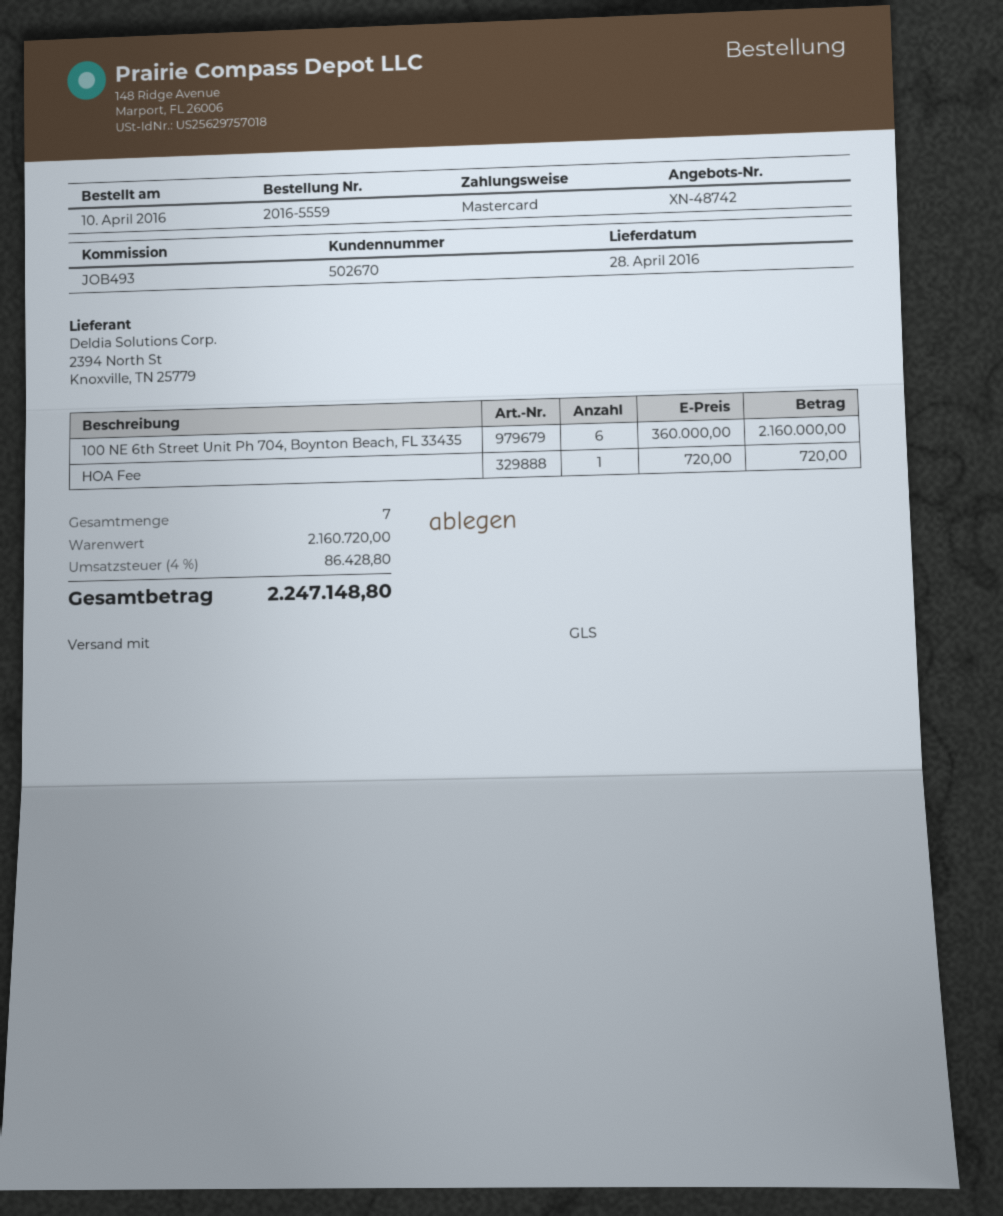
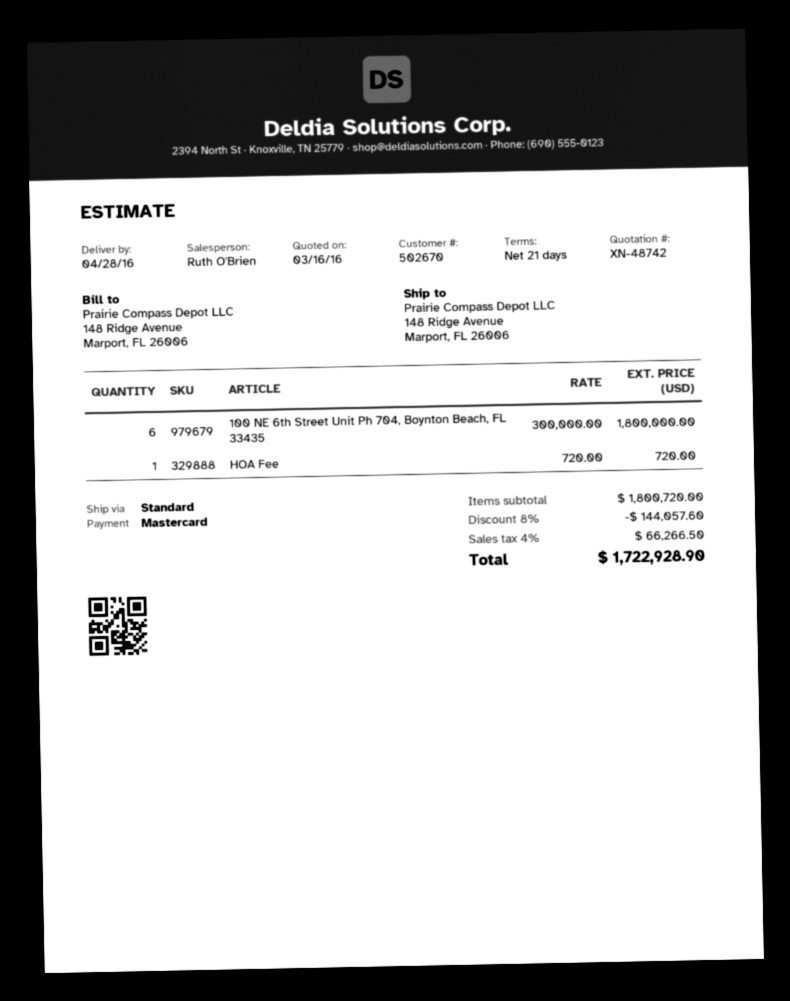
shipping method: GLS -> standard
100 NE 6th Street Unit Ph 704, Boynton Beach, FL 33435: 6 x 360000.00 = 2160000.00 -> 6 x 300000.00 = 1800000.00
subtotal: 2160720.00 -> 1800720.00
discount: none -> 8% = 144057.60
tax: 4% = 86428.80 -> 4% = 66266.50
total: 2247148.80 -> 1722928.90

